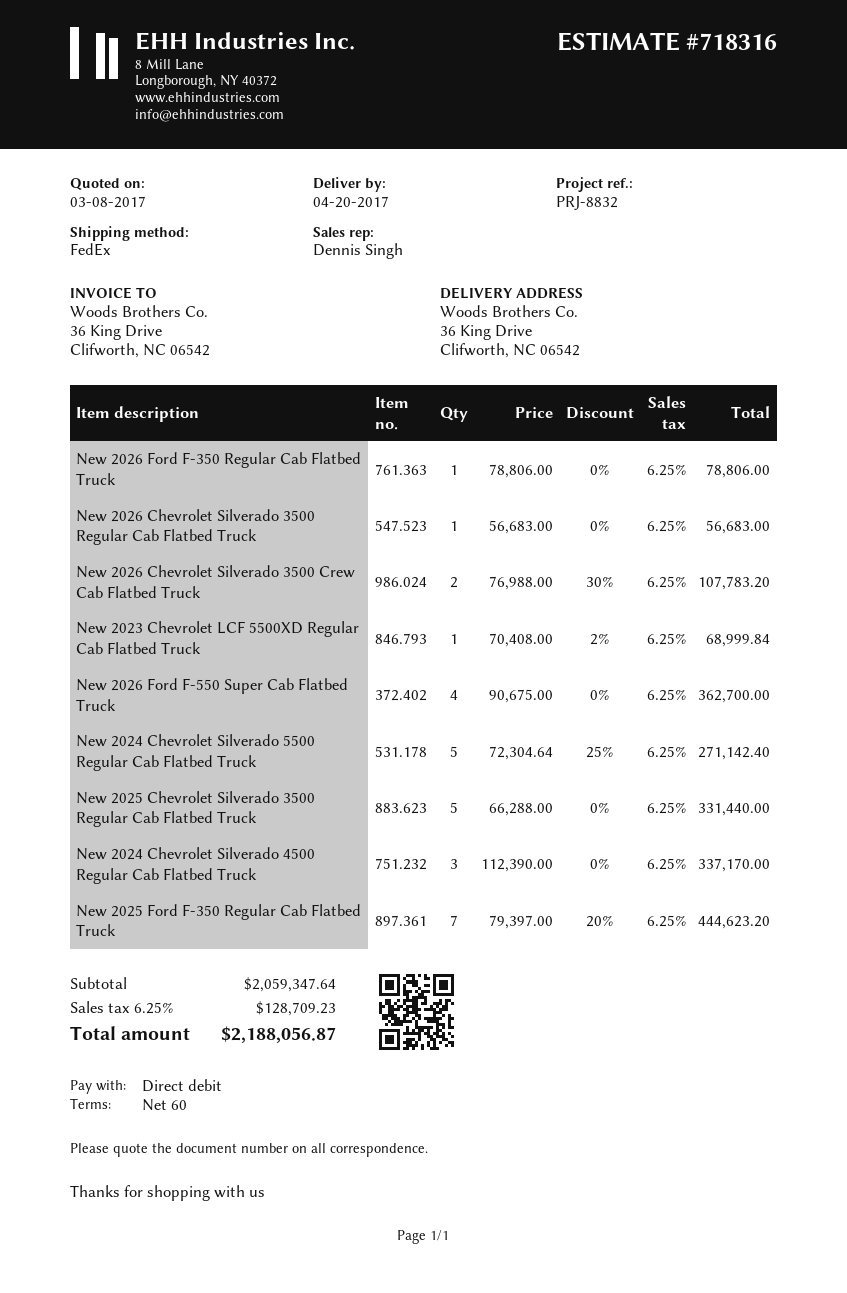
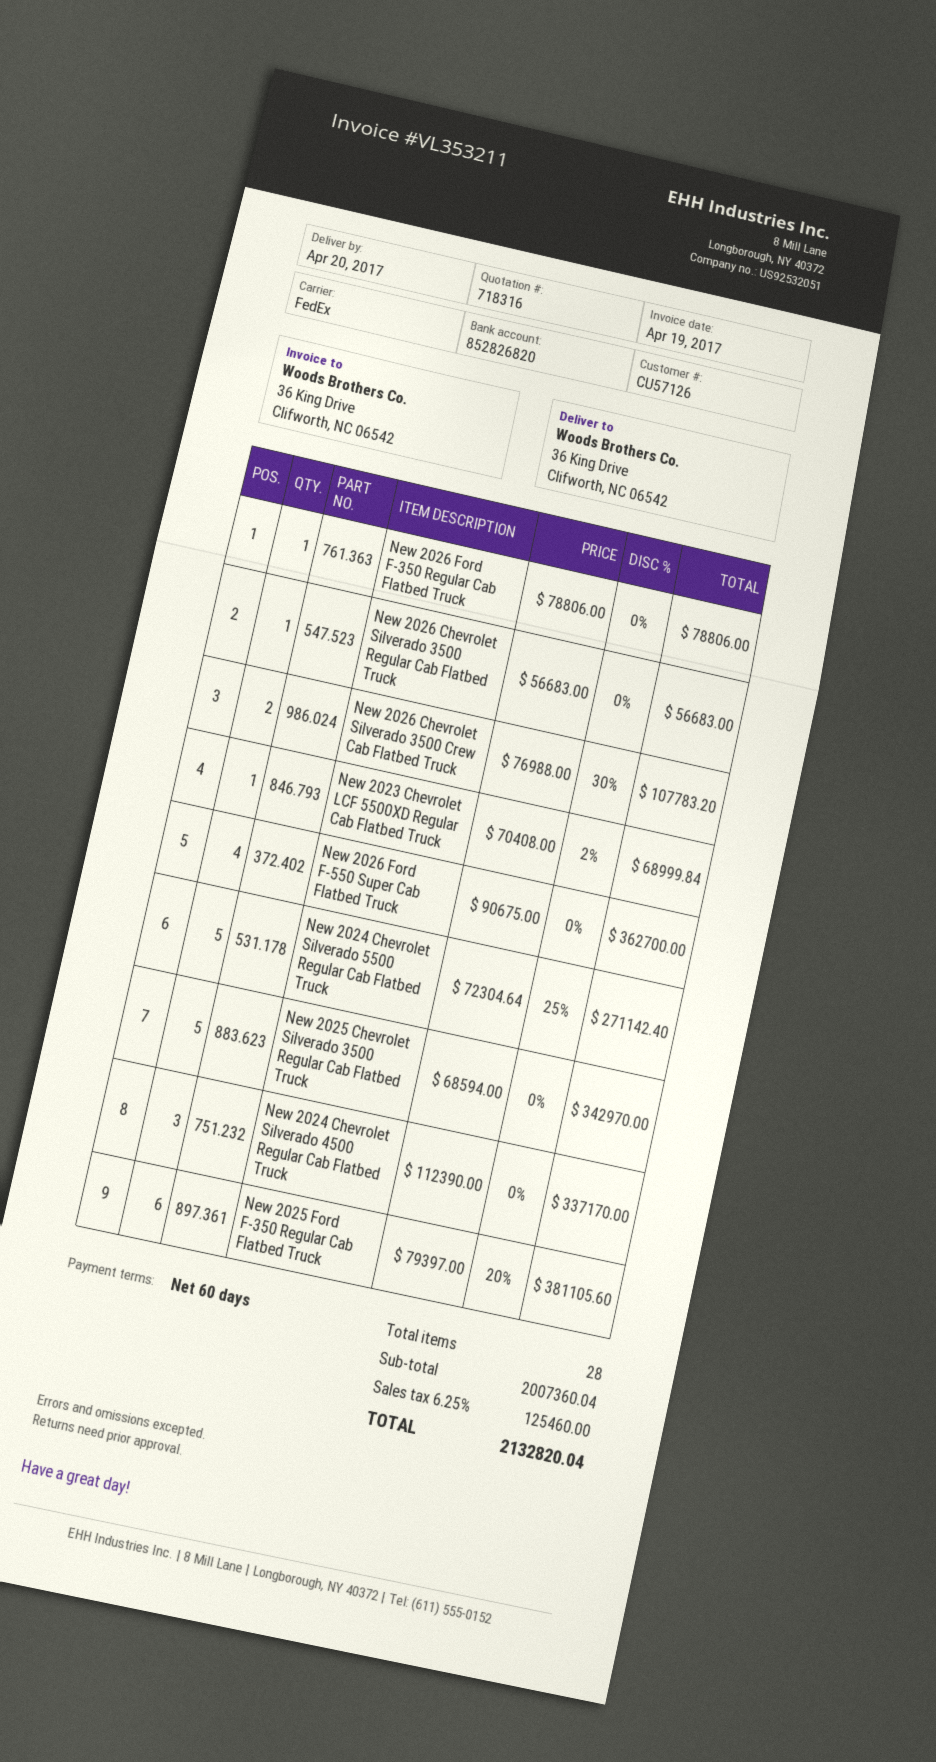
New 2025 Chevrolet Silverado 3500 Regular Cab Flatbed Truck: 5 x 66288.00 = 331440.00 -> 5 x 68594.00 = 342970.00
New 2025 Ford F-350 Regular Cab Flatbed Truck: 7 x 79397.00 - 20% = 444623.20 -> 6 x 79397.00 - 20% = 381105.60
subtotal: 2059347.64 -> 2007360.04
tax: 6.25% = 128709.23 -> 6.25% = 125460.00
total: 2188056.87 -> 2132820.04

